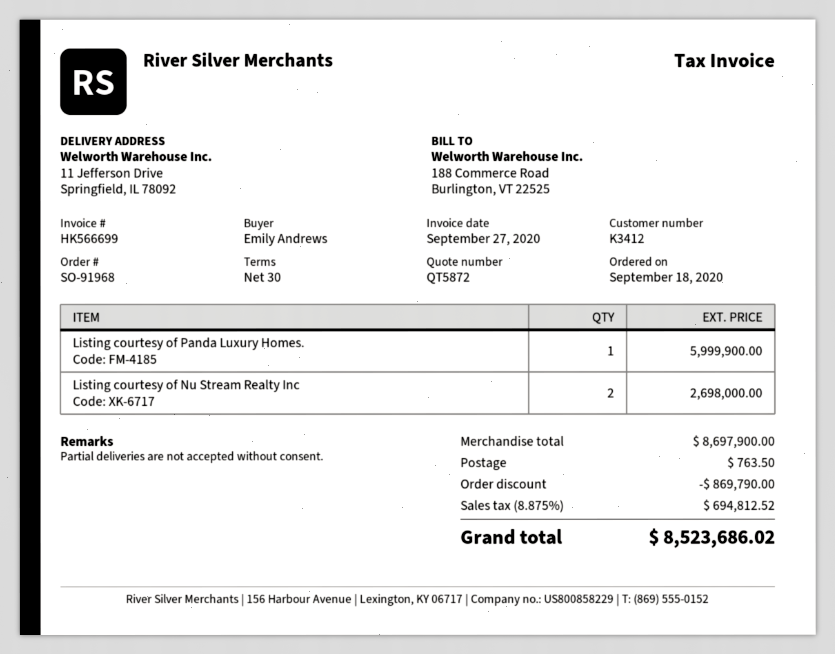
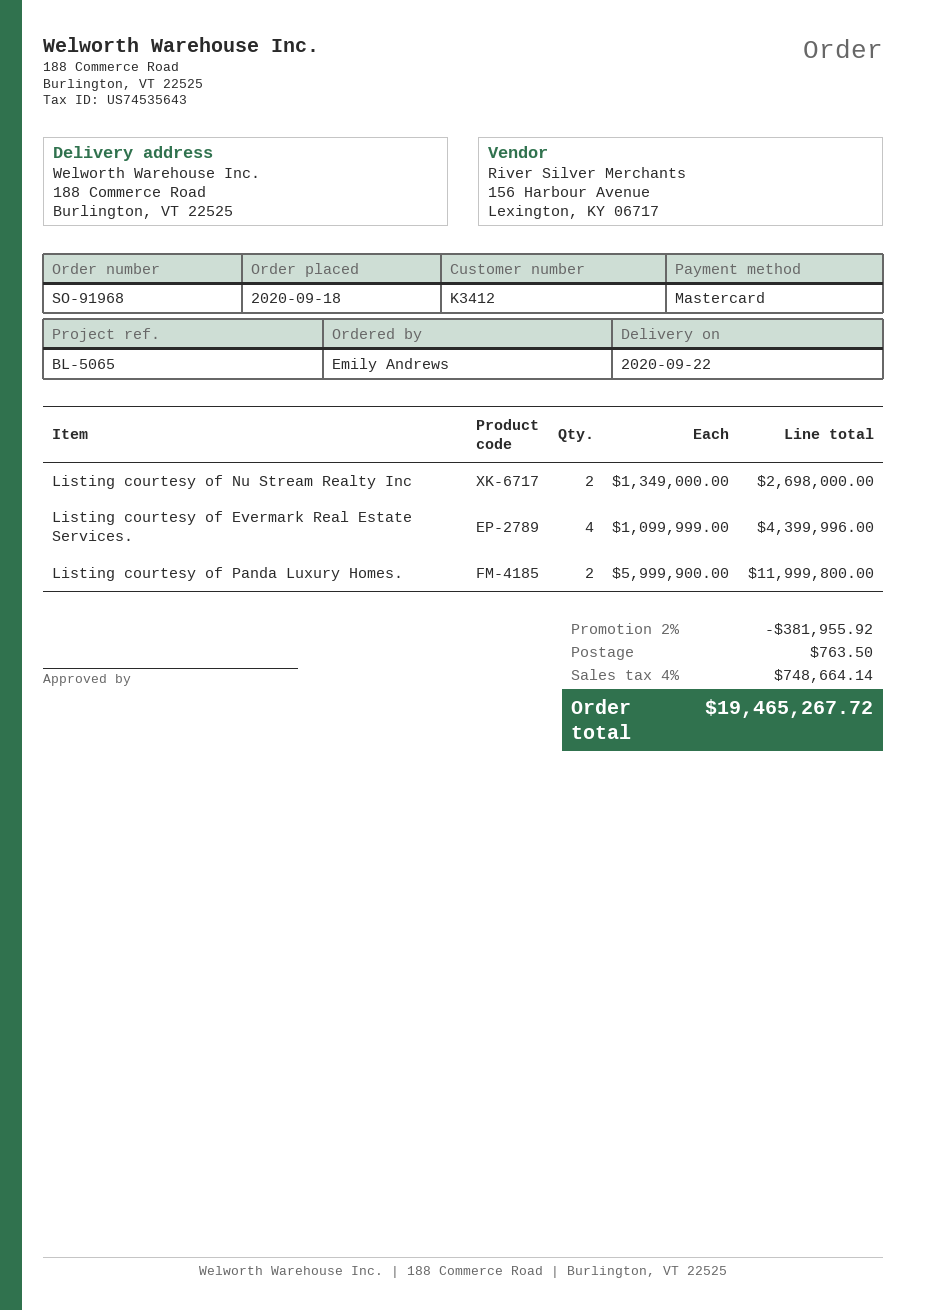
ship to: 11 Jefferson Drive, Springfield, IL 78092 -> 188 Commerce Road, Burlington, VT 22525
Listing courtesy of Panda Luxury Homes.: 1 for 5999900.00 -> 2 for 11999800.00
Listing courtesy of Evermark Real Estate Services.: none -> 4 for 4399996.00
discount: 869790.00 -> 381955.92
tax: 8.875% = 694812.52 -> 4% = 748664.14
total: 8523686.02 -> 19465267.72

